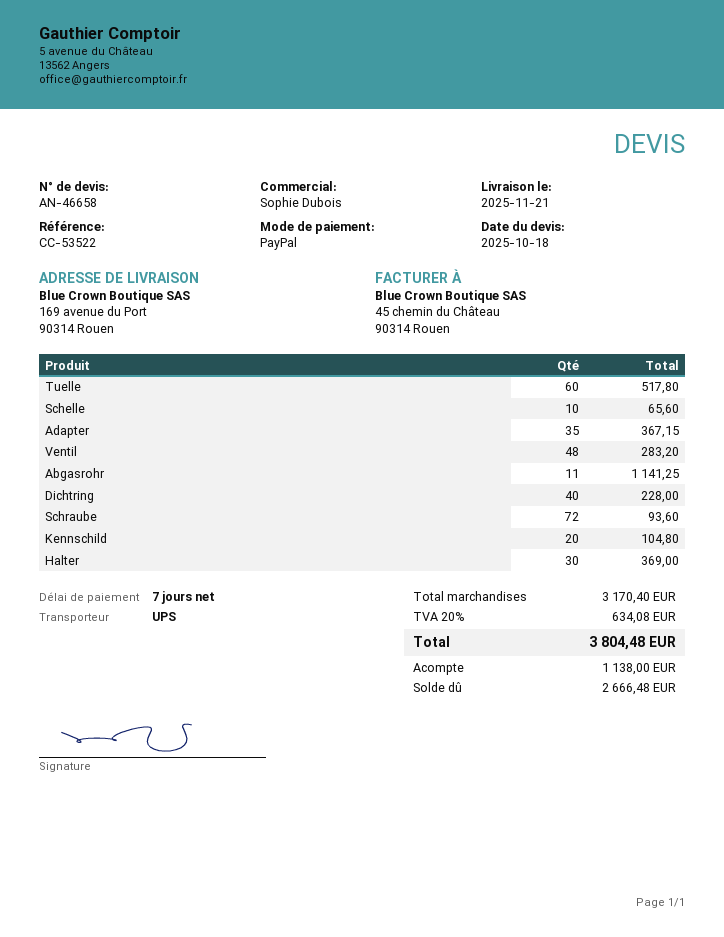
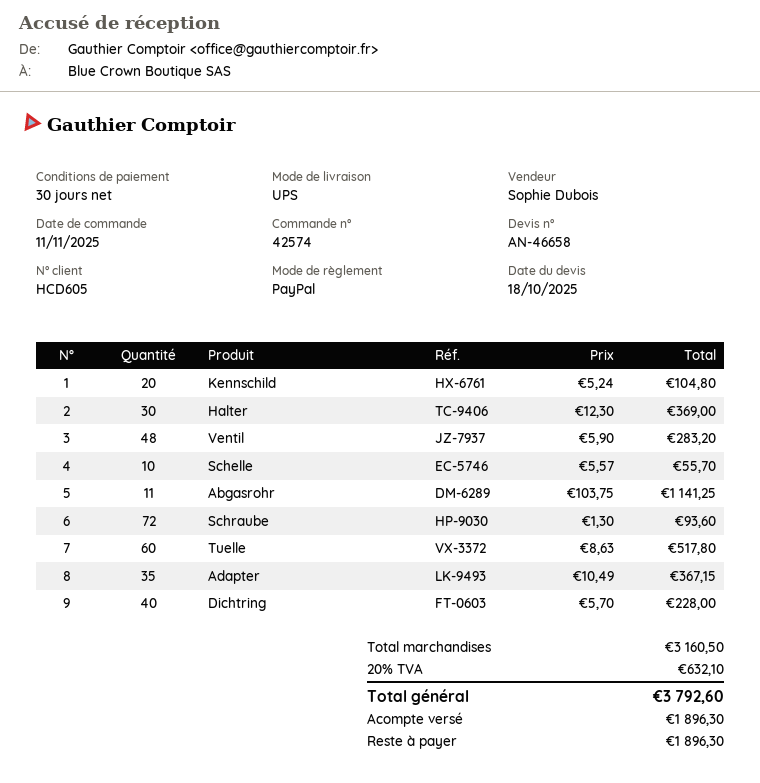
payment terms: 7 days -> 30 days
Schelle: 10 for 65.60 -> 10 for 55.70
subtotal: 3170.40 -> 3160.50
tax: 20% = 634.08 -> 20% = 632.10
total: 3804.48 -> 3792.60
deposit: 1138.00 -> 1896.30
balance: 2666.48 -> 1896.30

